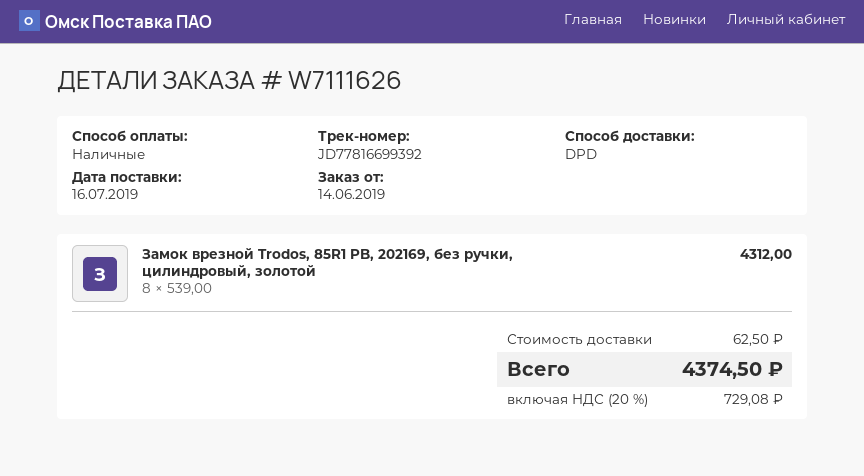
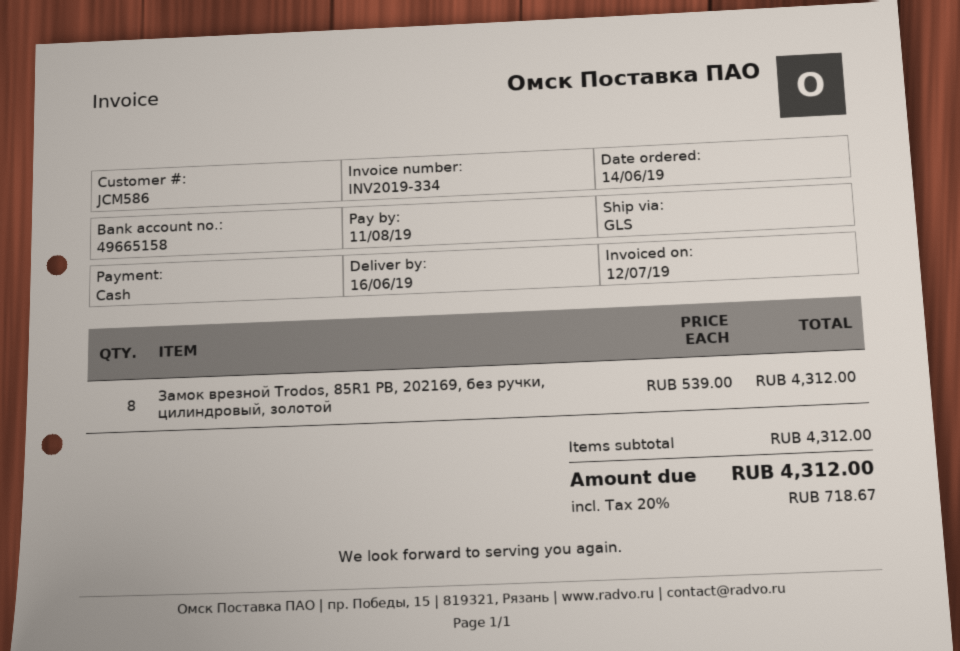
delivery date: 2019-07-16 -> 2019-06-16
shipping method: DPD -> GLS
shipping: 62.50 -> none
tax: 20% = 729.08 -> 20% = 718.67
total: 4374.50 -> 4312.00

